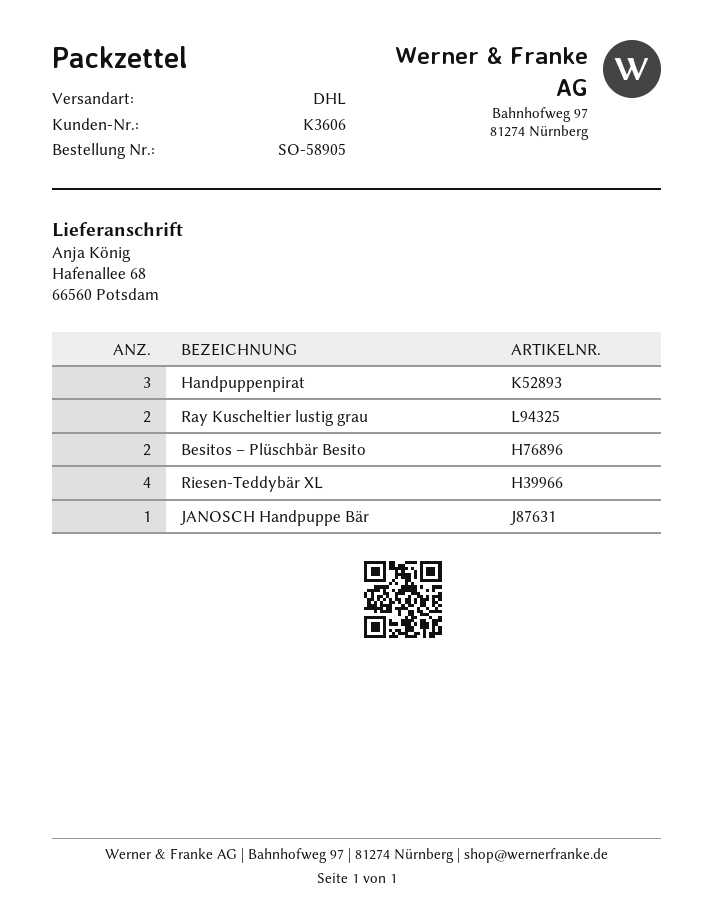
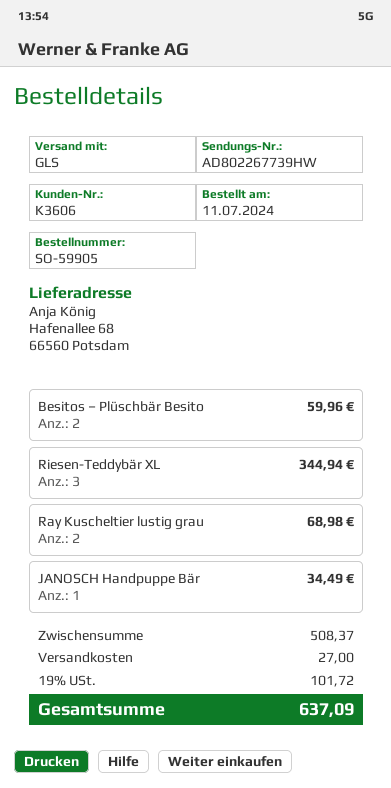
order number: SO-58905 -> SO-59905
shipping method: DHL -> GLS
Handpuppenpirat: 3 -> none
Riesen-Teddybär XL: 4 -> 3

